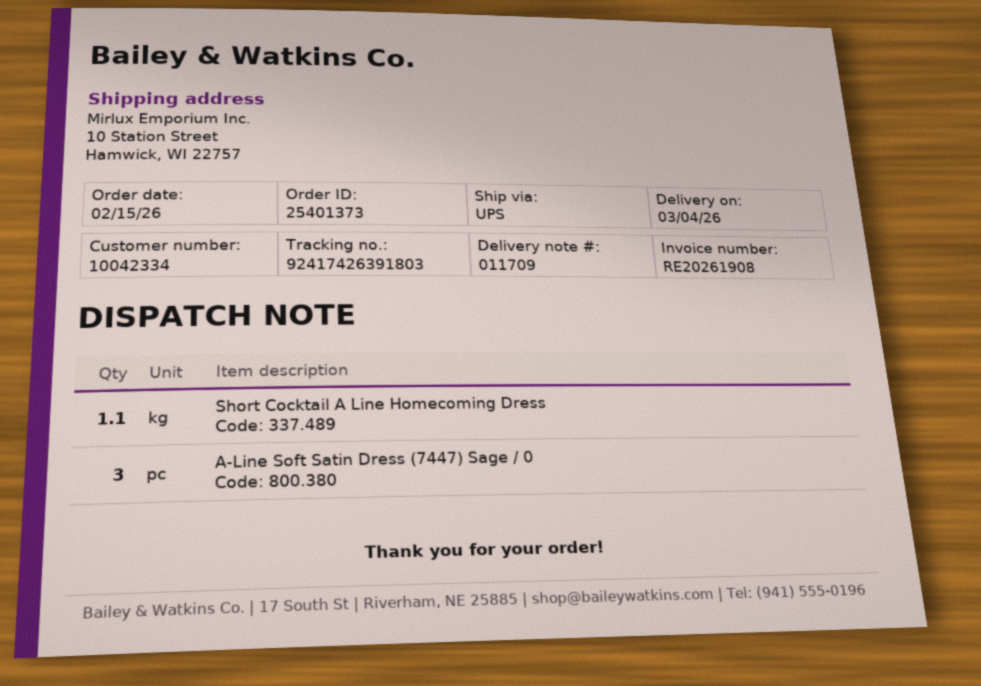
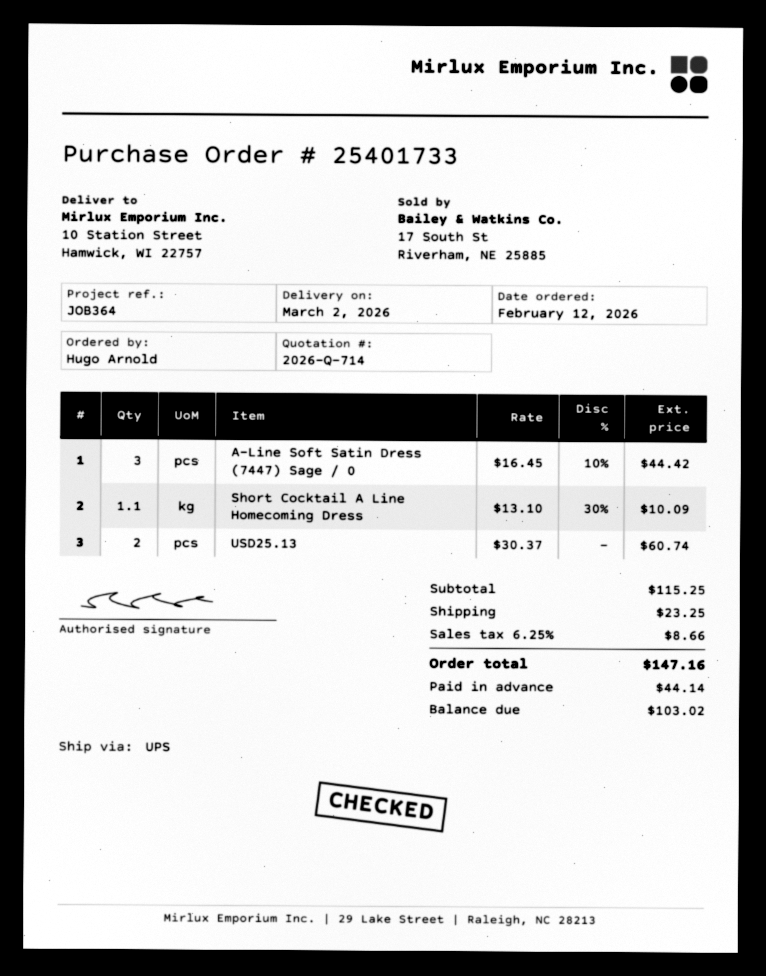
order number: 25401373 -> 25401733
order date: 2026-02-15 -> 2026-02-12
delivery date: 2026-03-04 -> 2026-03-02
USD25.13: none -> 2

